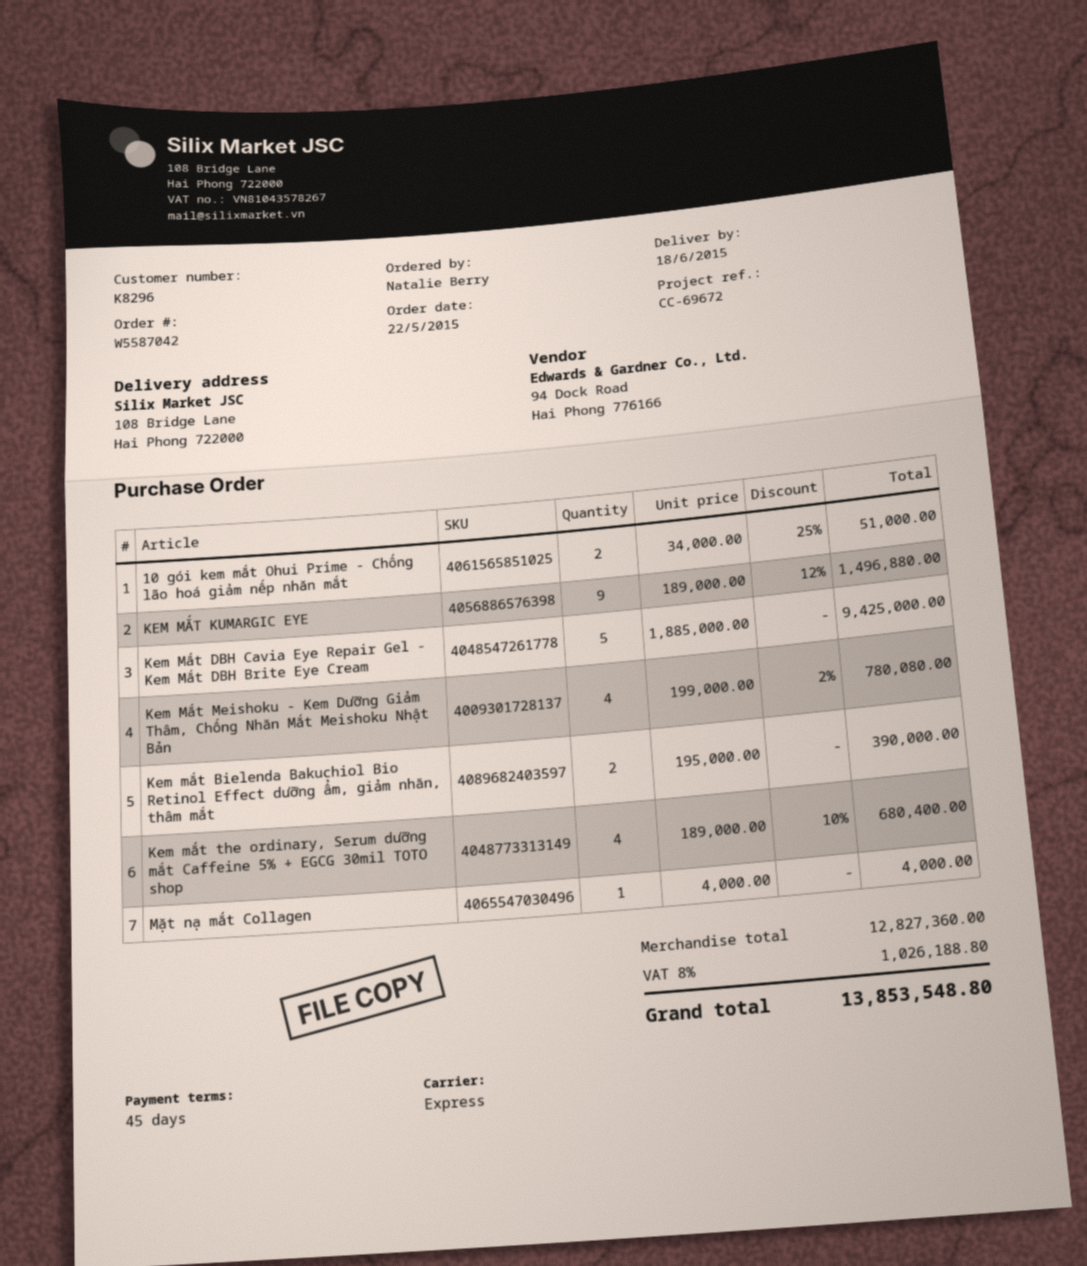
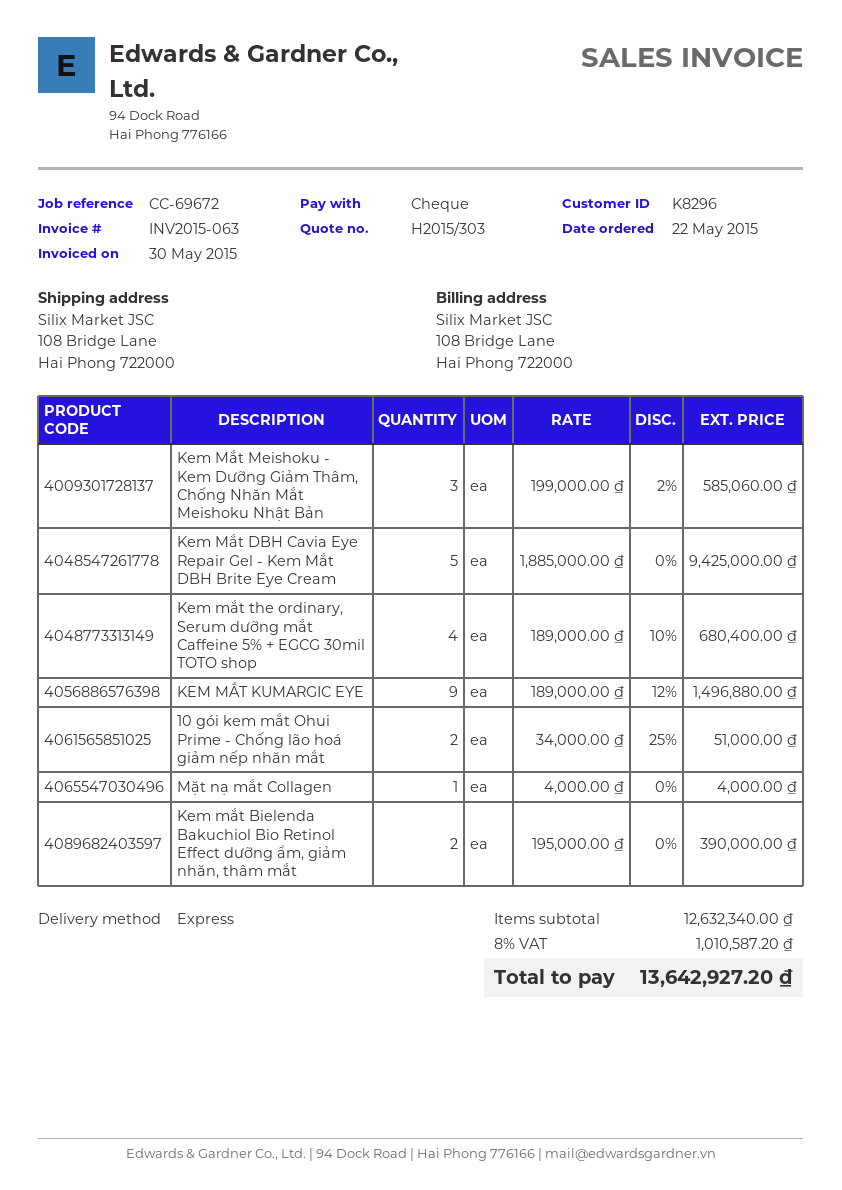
Kem Mắt Meishoku - Kem Dưỡng Giảm Thâm, Chống Nhăn Mắt Meishoku Nhật Bản: 4 x 199000.00 - 2% = 780080.00 -> 3 x 199000.00 - 2% = 585060.00
subtotal: 12827360.00 -> 12632340.00
tax: 8% = 1026188.80 -> 8% = 1010587.20
total: 13853548.80 -> 13642927.20

